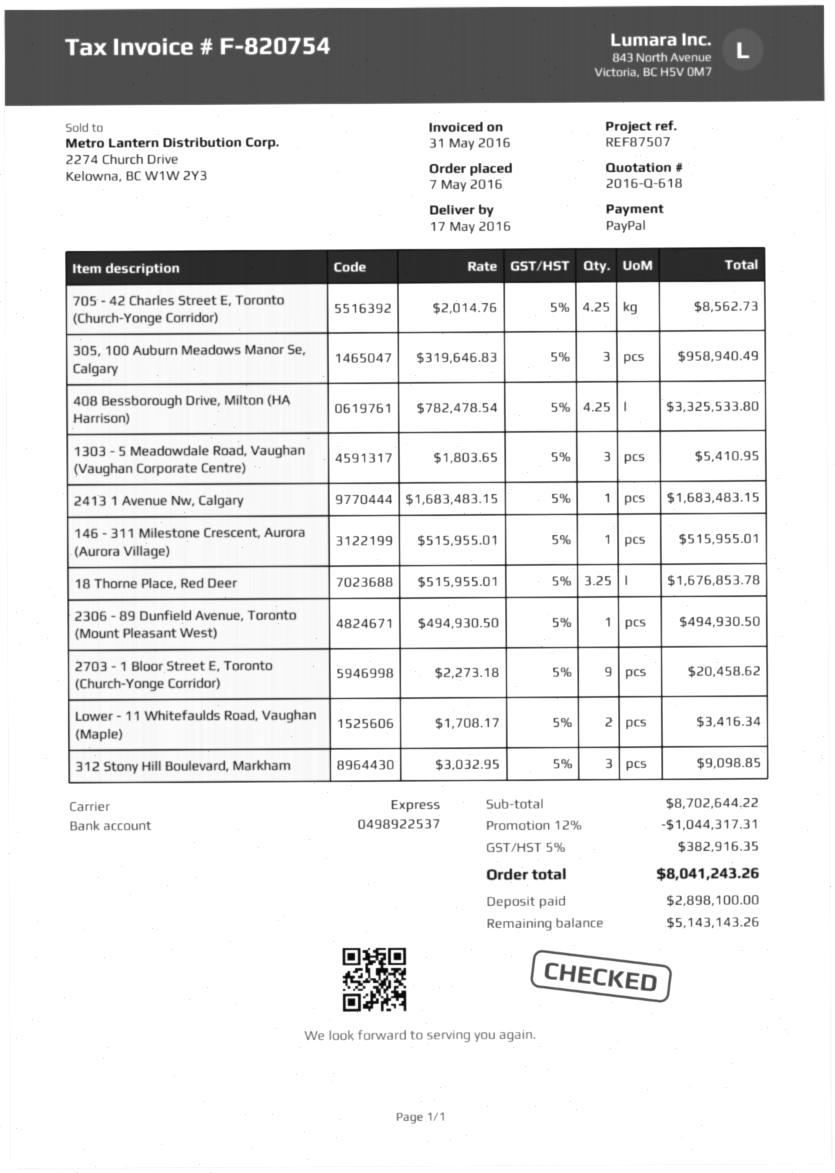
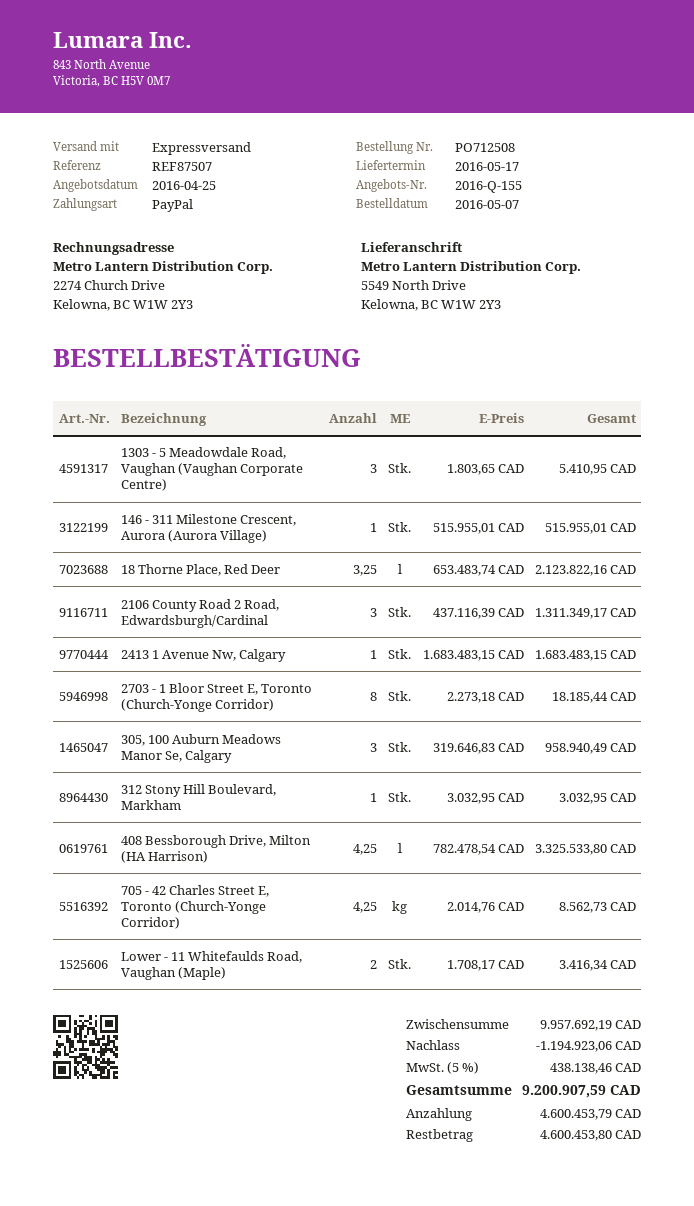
quote number: 2016-Q-618 -> 2016-Q-155
18 Thorne Place, Red Deer: 3.25 x 515955.01 = 1676853.78 -> 3.25 x 653483.74 = 2123822.16
2306 - 89 Dunfield Avenue, Toronto (Mount Pleasant West): 1 x 494930.50 = 494930.50 -> none
2703 - 1 Bloor Street E, Toronto (Church-Yonge Corridor): 9 x 2273.18 = 20458.62 -> 8 x 2273.18 = 18185.44
312 Stony Hill Boulevard, Markham: 3 x 3032.95 = 9098.85 -> 1 x 3032.95 = 3032.95
2106 County Road 2 Road, Edwardsburgh/Cardinal: none -> 3 x 437116.39 = 1311349.17
subtotal: 8702644.22 -> 9957692.19
discount: 1044317.31 -> 1194923.06
tax: 5% = 382916.35 -> 5% = 438138.46
total: 8041243.26 -> 9200907.59
deposit: 2898100.00 -> 4600453.79
balance: 5143143.26 -> 4600453.80

